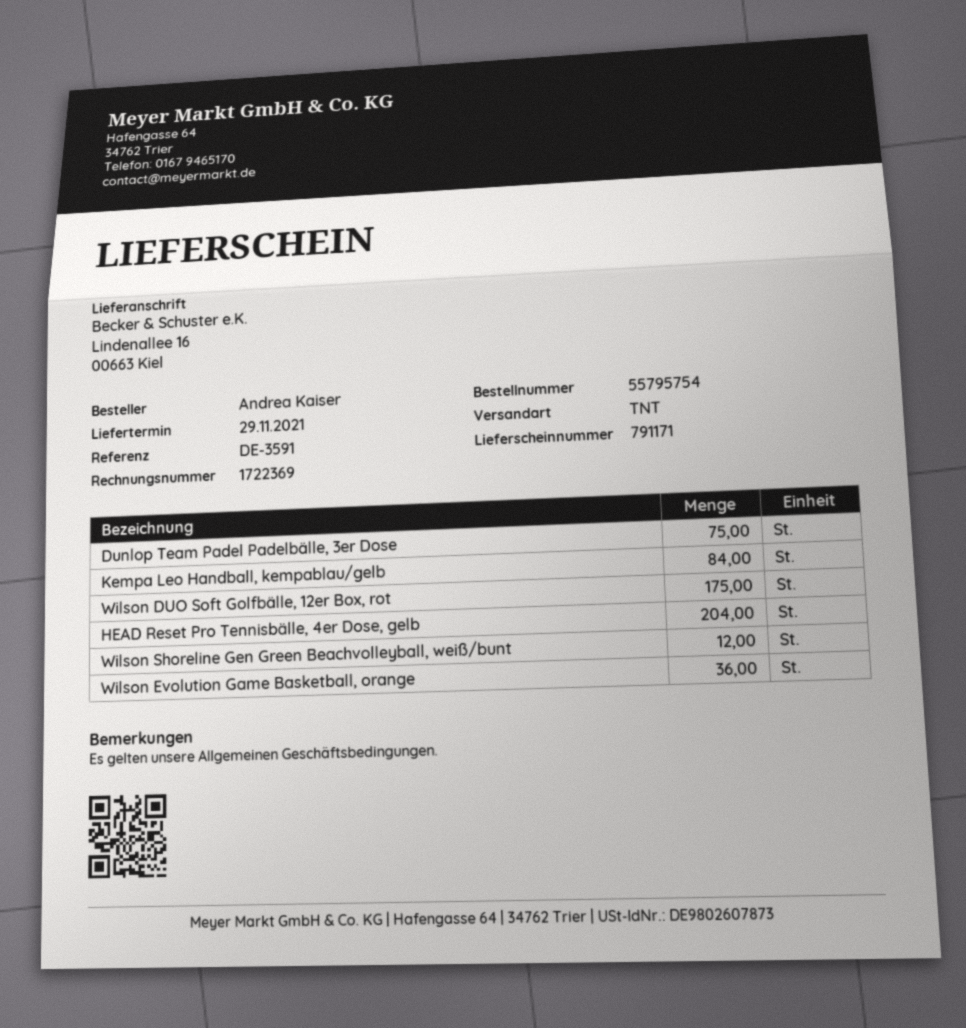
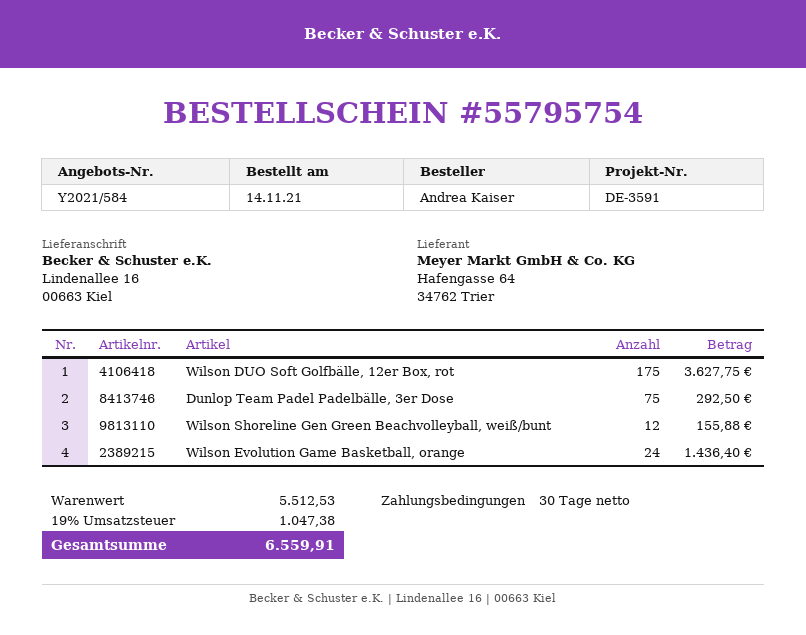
Kempa Leo Handball, kempablau/gelb: 84 -> none
HEAD Reset Pro Tennisbälle, 4er Dose, gelb: 204 -> none
Wilson Evolution Game Basketball, orange: 36 -> 24

